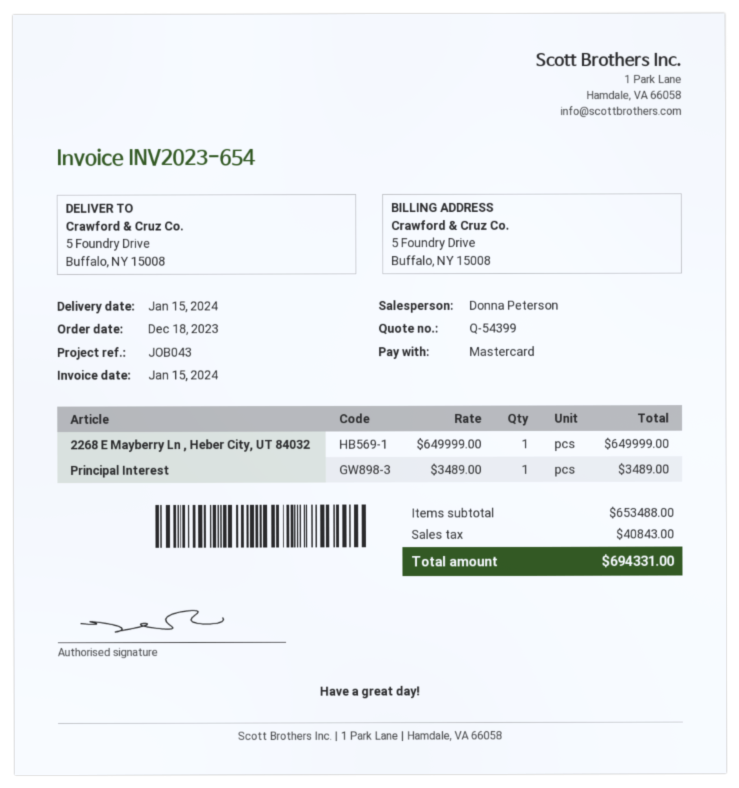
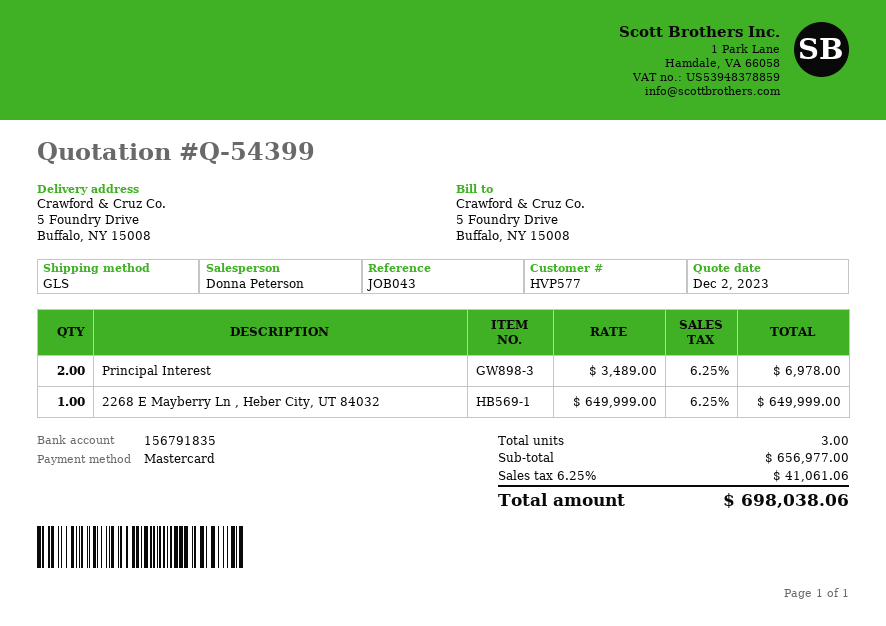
Principal Interest: 1 x 3489.00 = 3489.00 -> 2 x 3489.00 = 6978.00
subtotal: 653488.00 -> 656977.00
tax: 40843.00 -> 41061.06
total: 694331.00 -> 698038.06

